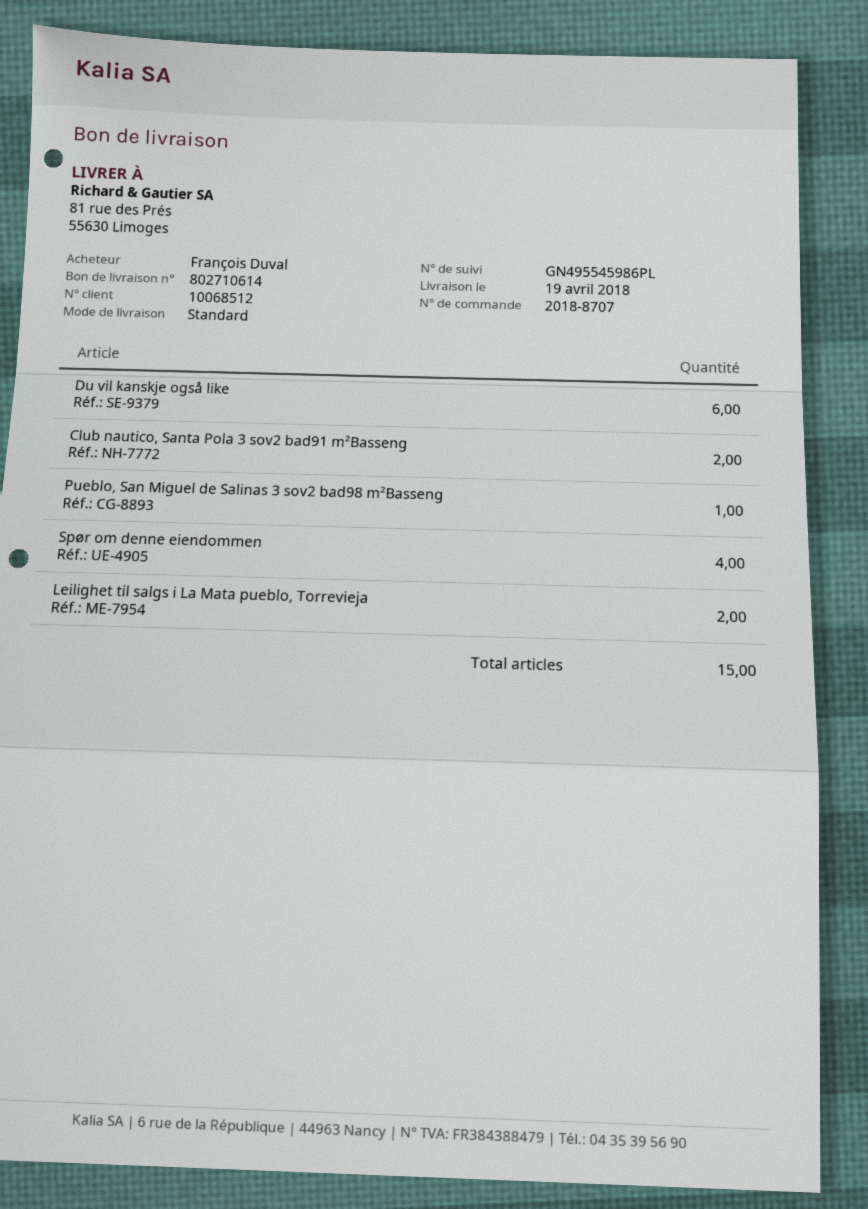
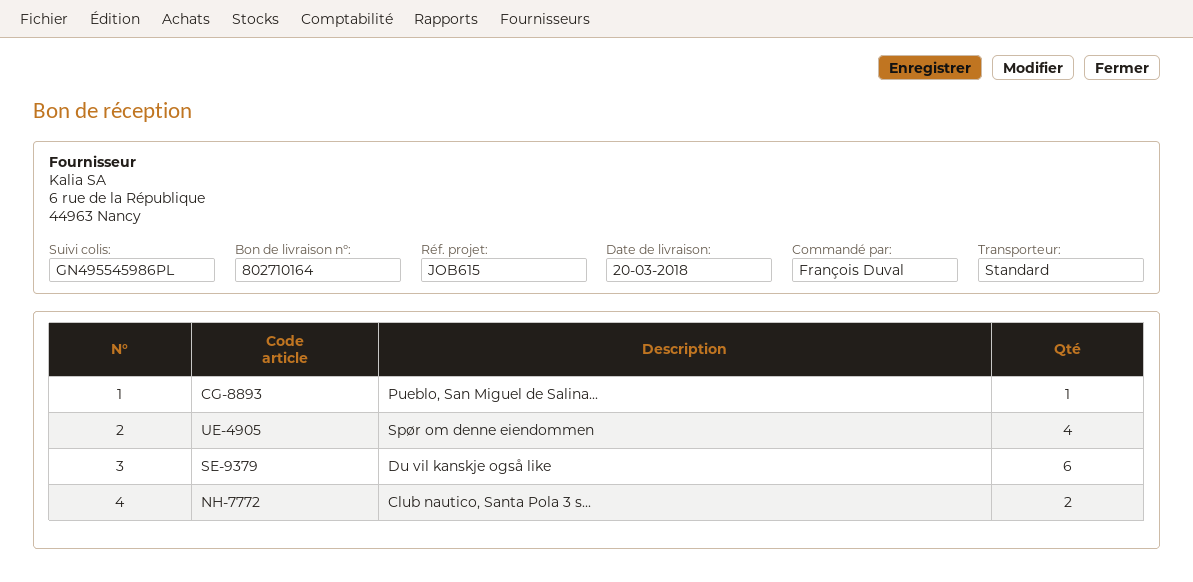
delivery note number: 802710614 -> 802710164
delivery date: 2018-04-19 -> 2018-03-20
Leilighet til salgs i La Mata pueblo, Torrevieja: 2 -> none

